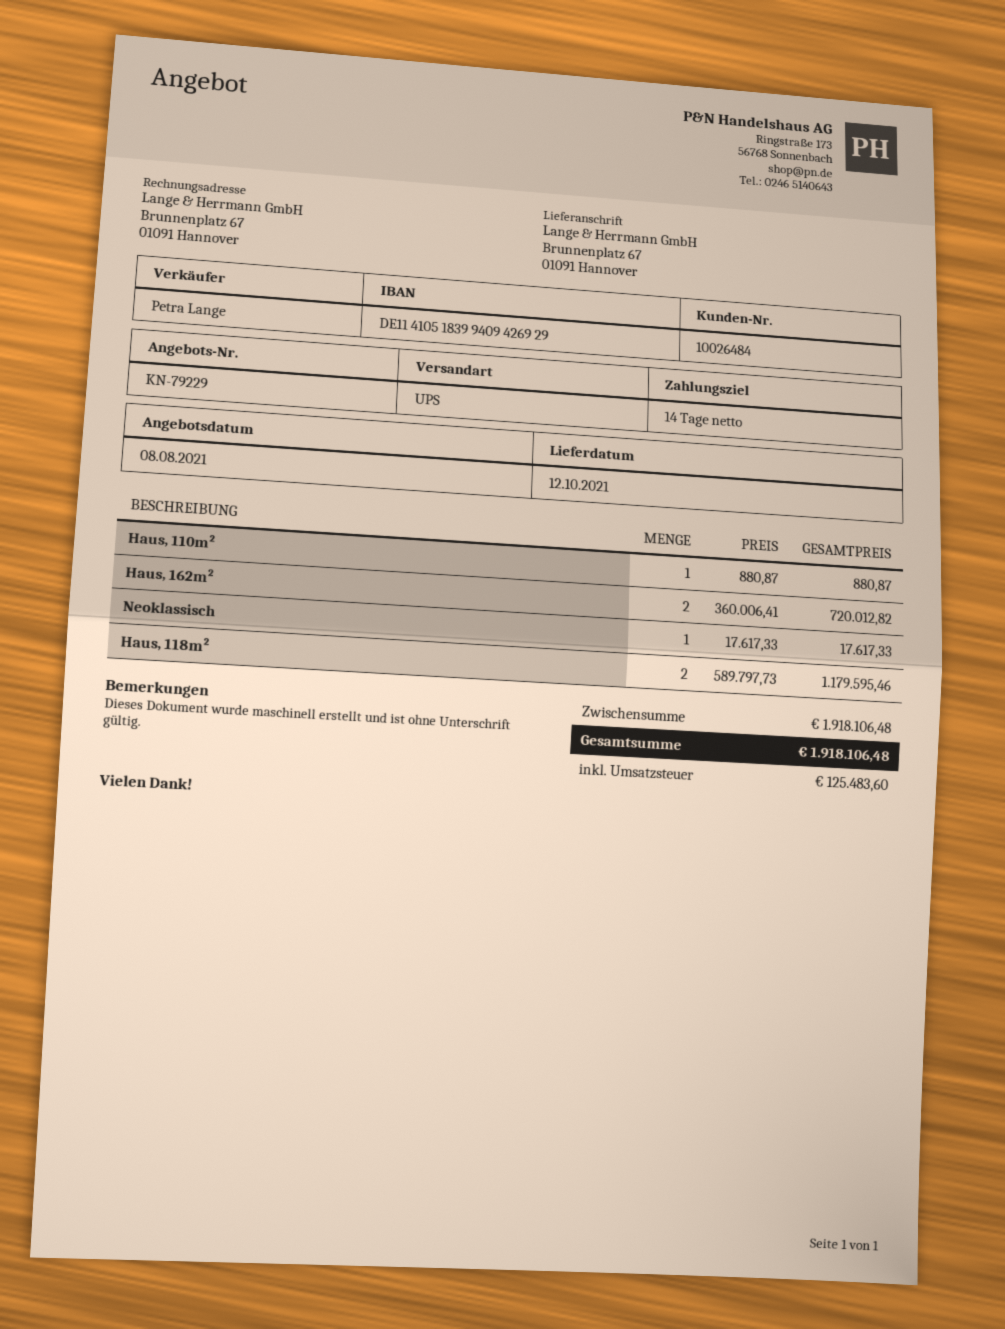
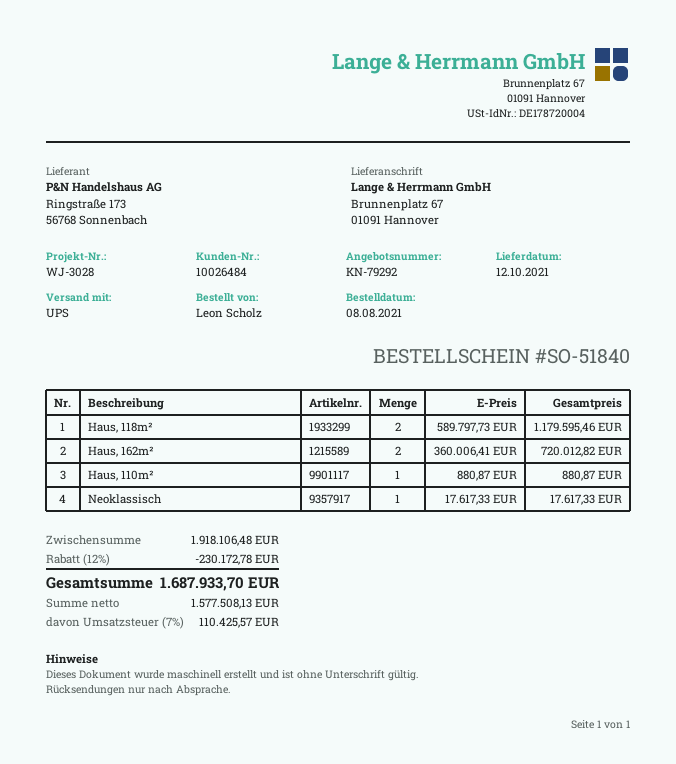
quote number: KN-79229 -> KN-79292
discount: none -> 12% = 230172.78
tax: 125483.60 -> 110425.57
total: 1918106.48 -> 1687933.70

